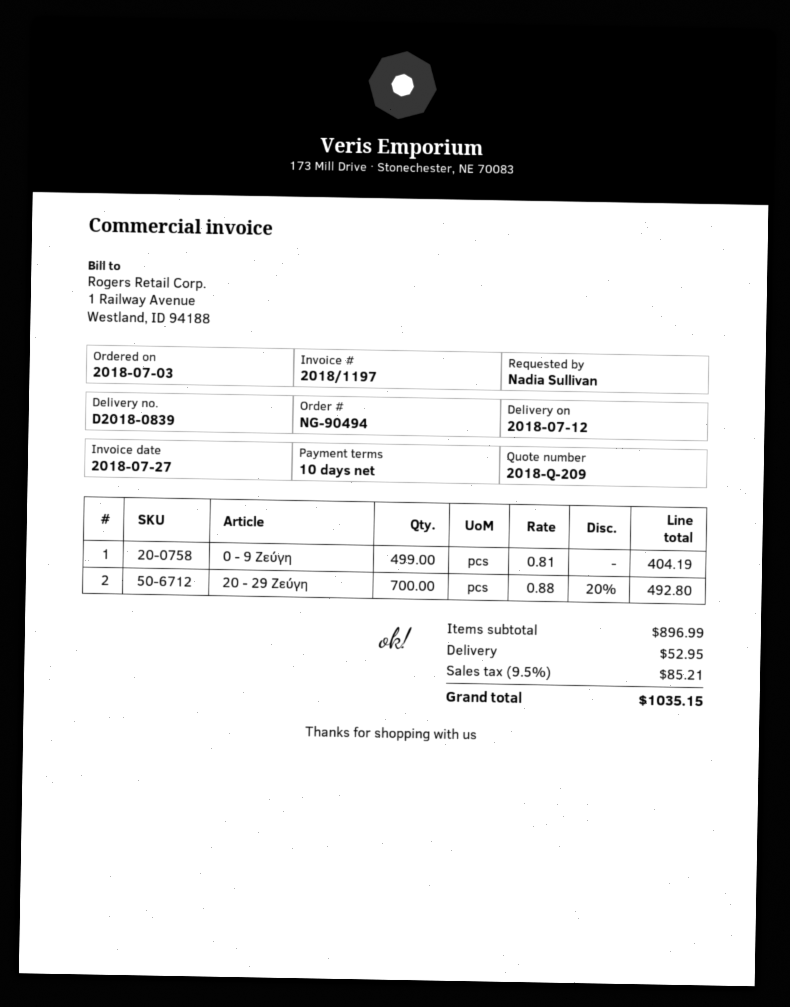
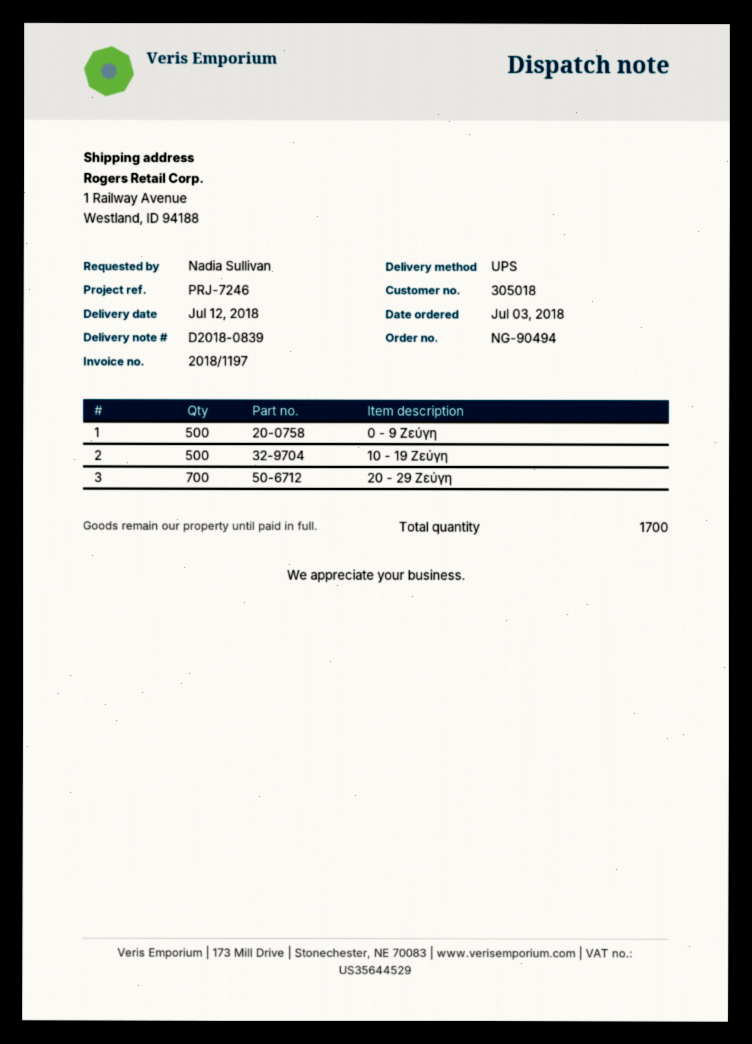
0 - 9 Ζεύγη: 499 -> 500
10 - 19 Ζεύγη: none -> 500

